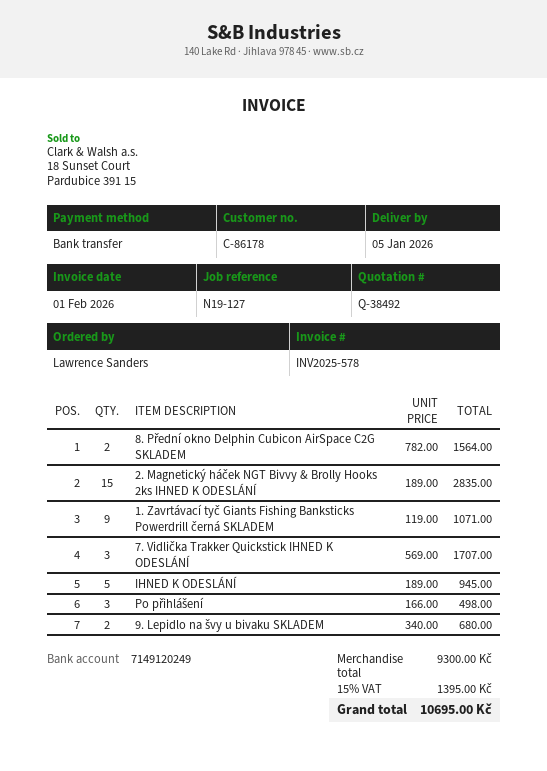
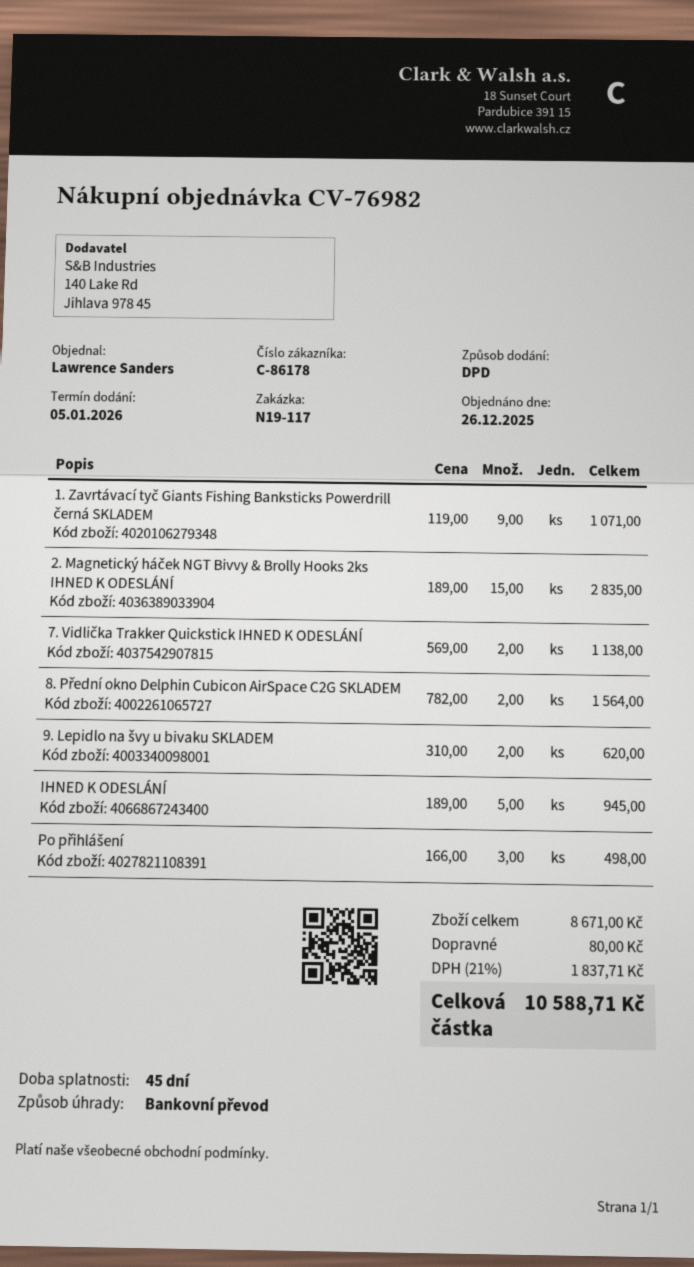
reference: N19-127 -> N19-117
7. Vidlička Trakker Quickstick IHNED K ODESLÁNÍ: 3 x 569.00 = 1707.00 -> 2 x 569.00 = 1138.00
9. Lepidlo na švy u bivaku SKLADEM: 2 x 340.00 = 680.00 -> 2 x 310.00 = 620.00
subtotal: 9300.00 -> 8671.00
shipping: none -> 80.00
tax: 15% = 1395.00 -> 21% = 1837.71
total: 10695.00 -> 10588.71

